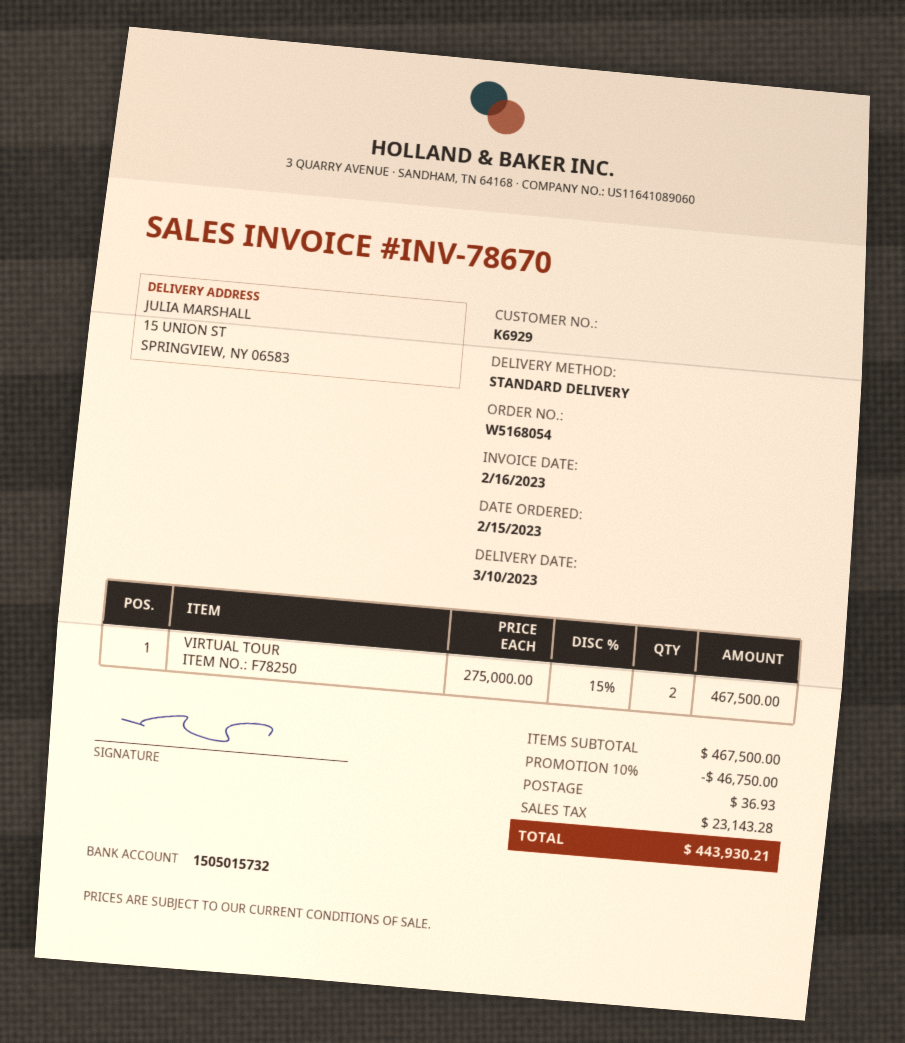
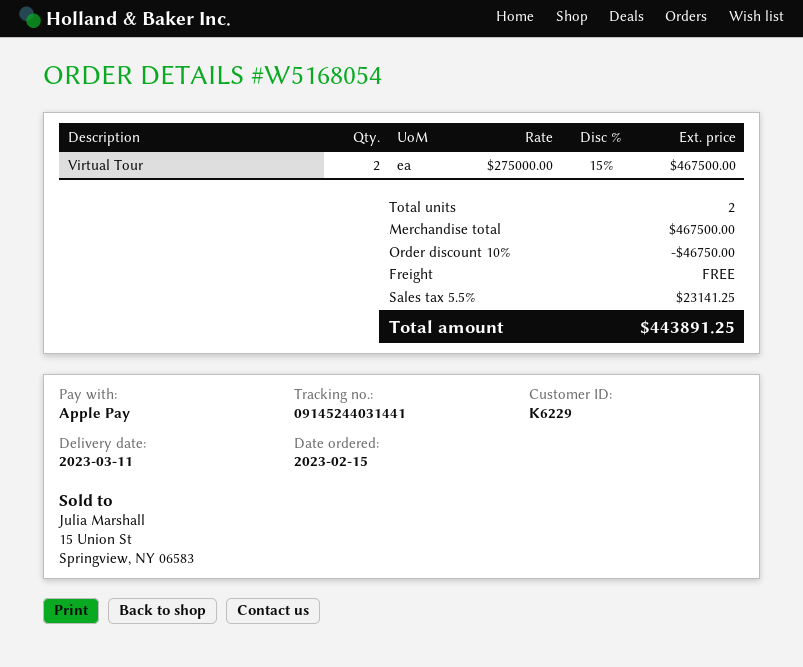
delivery date: 2023-03-10 -> 2023-03-11
customer number: K6929 -> K6229
shipping: 36.93 -> 0.00
tax: 23143.28 -> 23141.25
total: 443930.21 -> 443891.25

